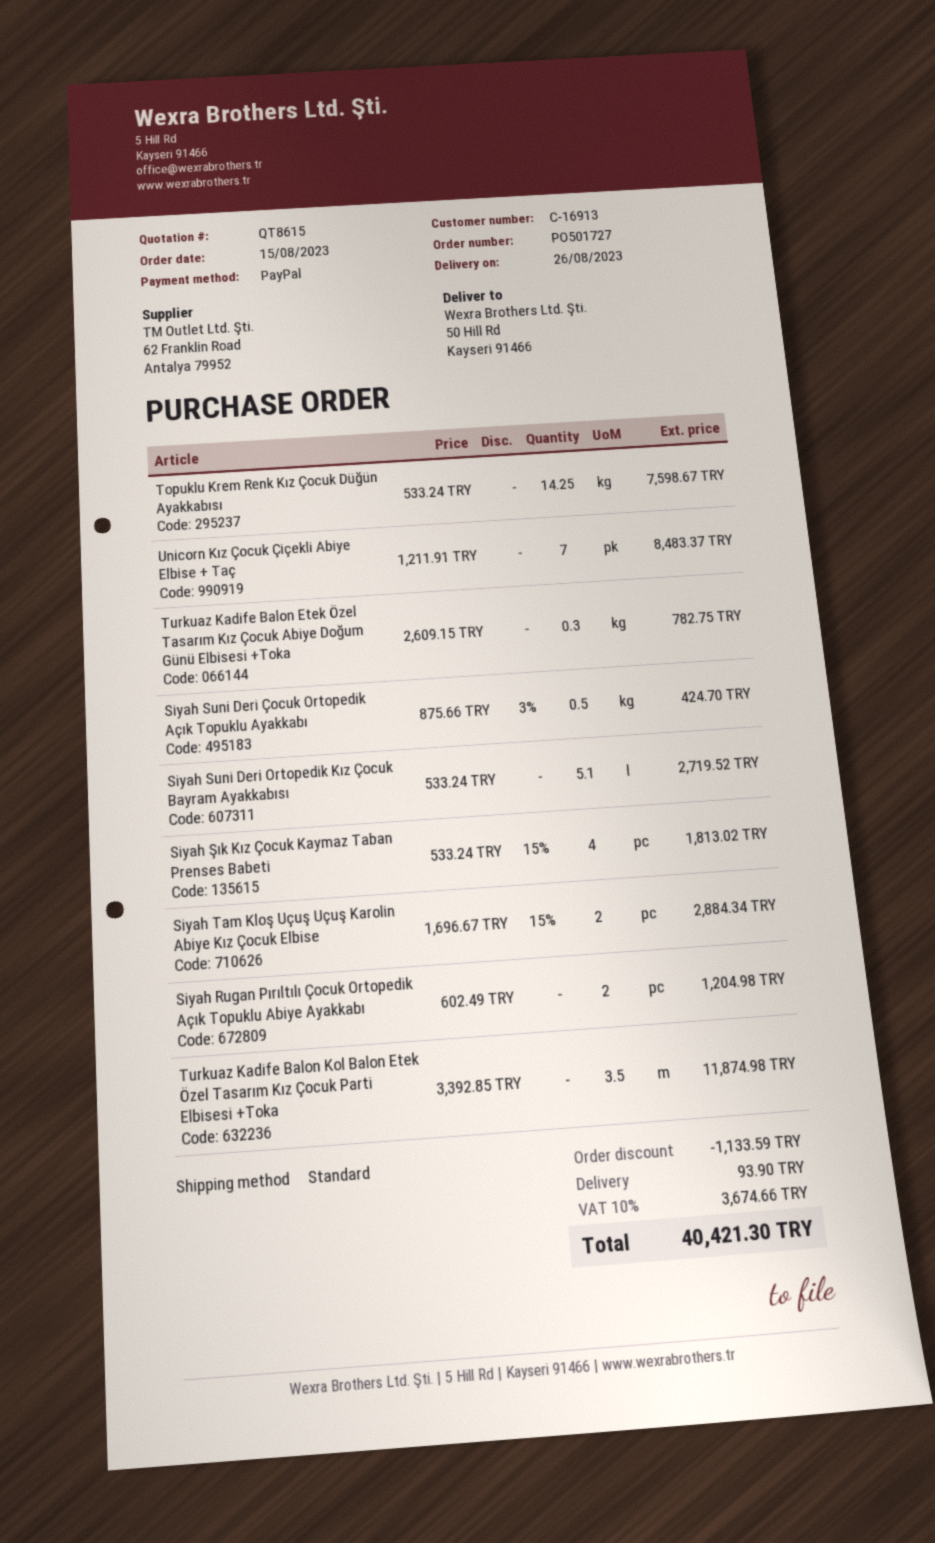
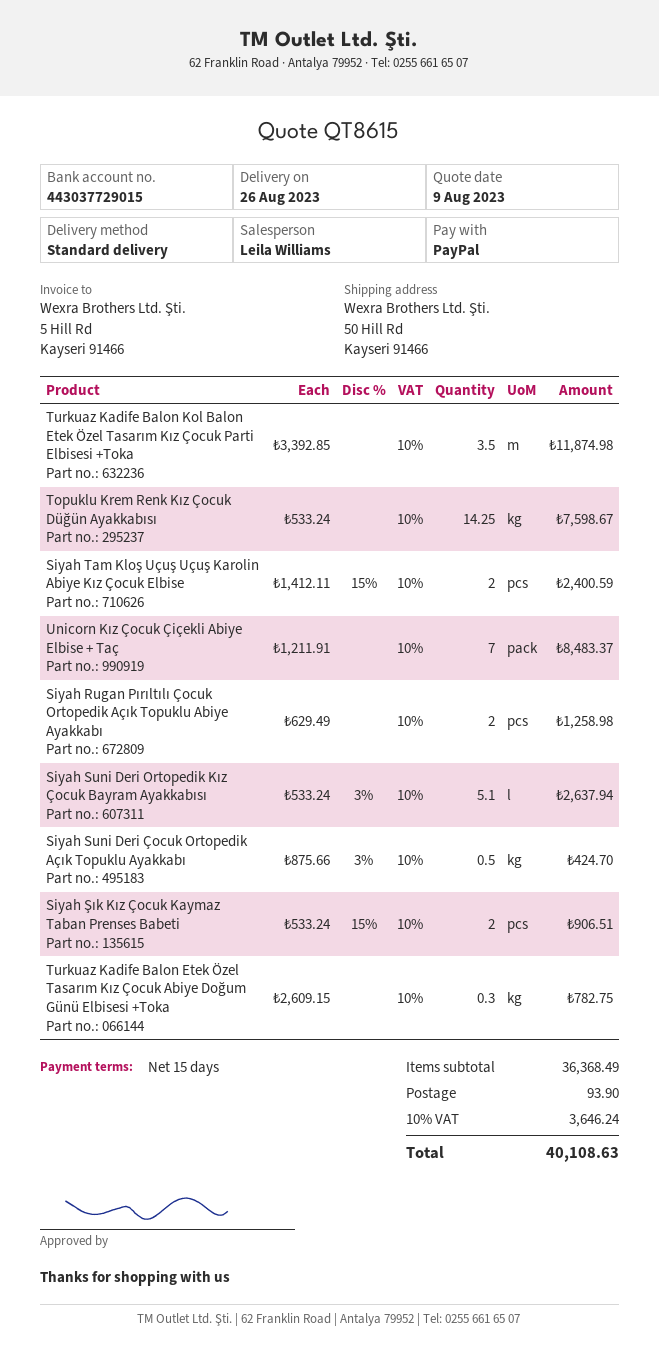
Siyah Suni Deri Ortopedik Kız Çocuk Bayram Ayakkabısı: 5.1 x 533.24 = 2719.52 -> 5.1 x 533.24 - 3% = 2637.94
Siyah Şık Kız Çocuk Kaymaz Taban Prenses Babeti: 4 x 533.24 - 15% = 1813.02 -> 2 x 533.24 - 15% = 906.51
Siyah Tam Kloş Uçuş Uçuş Karolin Abiye Kız Çocuk Elbise: 2 x 1696.67 - 15% = 2884.34 -> 2 x 1412.11 - 15% = 2400.59
Siyah Rugan Pırıltılı Çocuk Ortopedik Açık Topuklu Abiye Ayakkabı: 2 x 602.49 = 1204.98 -> 2 x 629.49 = 1258.98
discount: 1133.59 -> none
tax: 10% = 3674.66 -> 10% = 3646.24
total: 40421.30 -> 40108.63

